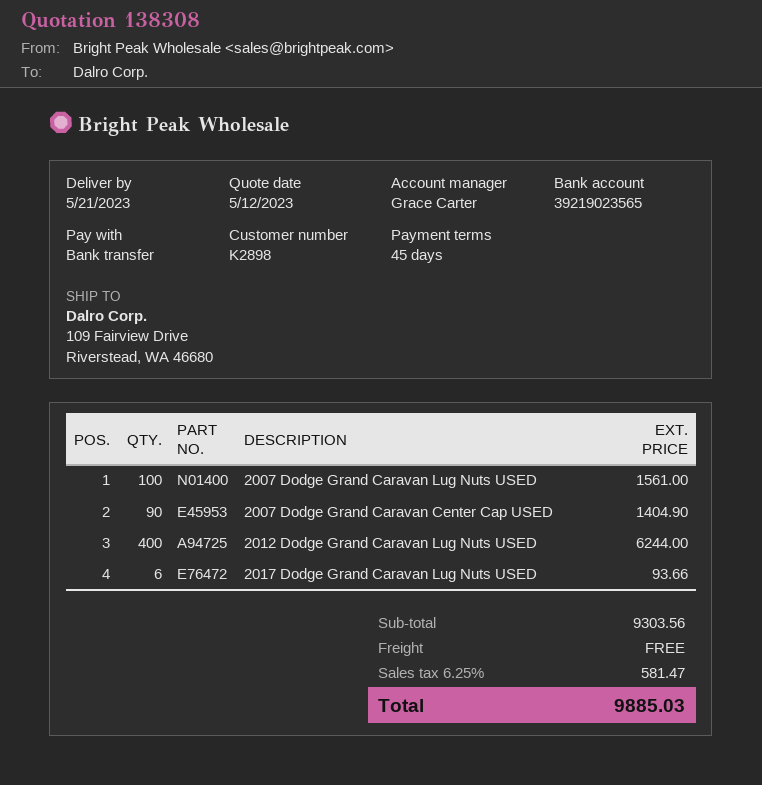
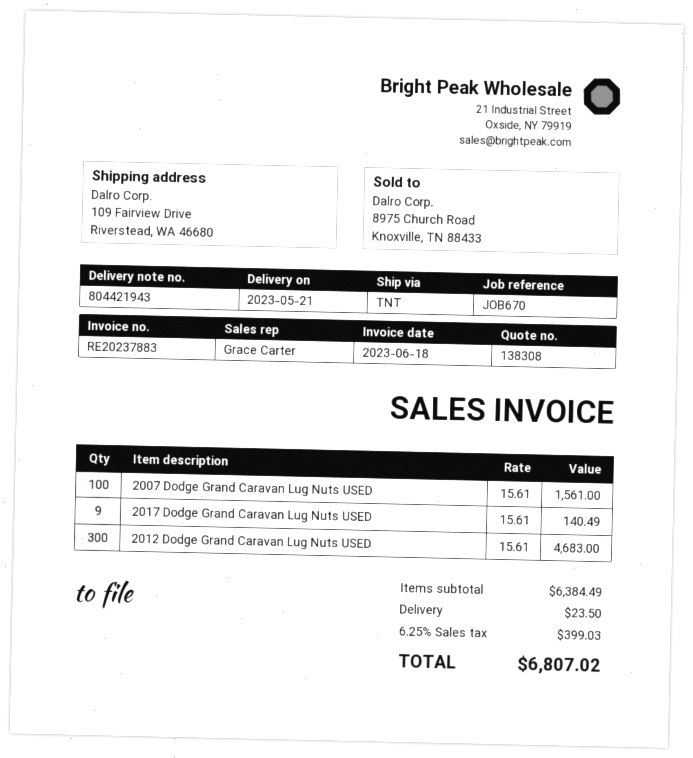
2007 Dodge Grand Caravan Center Cap USED: 90 for 1404.90 -> none
2012 Dodge Grand Caravan Lug Nuts USED: 400 for 6244.00 -> 300 for 4683.00
2017 Dodge Grand Caravan Lug Nuts USED: 6 for 93.66 -> 9 for 140.49
subtotal: 9303.56 -> 6384.49
shipping: 0.00 -> 23.50
tax: 6.25% = 581.47 -> 6.25% = 399.03
total: 9885.03 -> 6807.02

